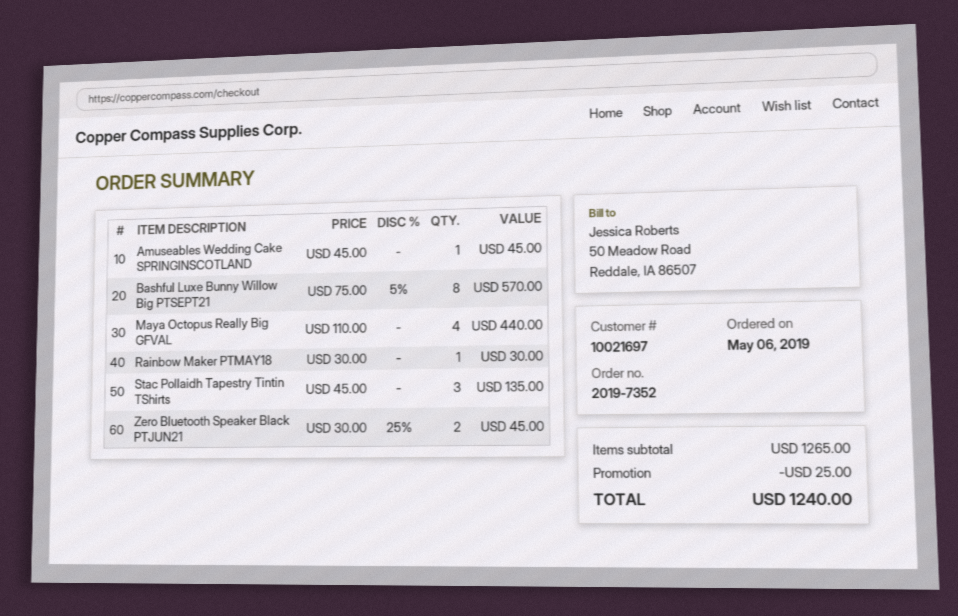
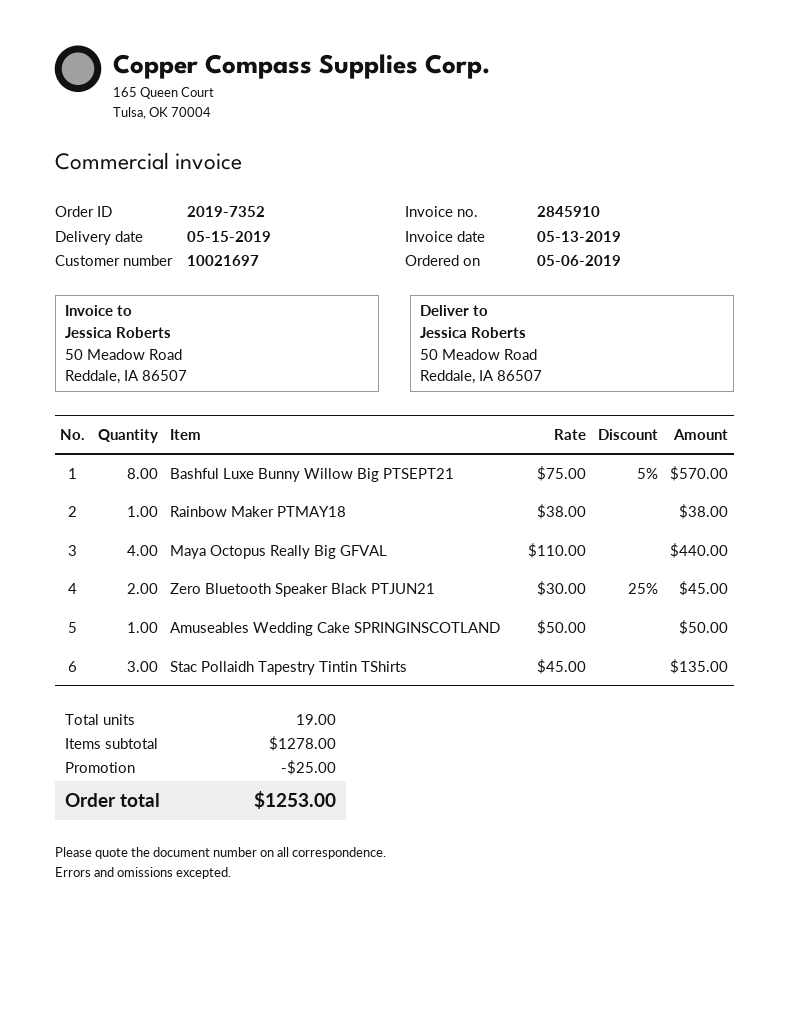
Amuseables Wedding Cake SPRINGINSCOTLAND: 1 x 45.00 = 45.00 -> 1 x 50.00 = 50.00
Rainbow Maker PTMAY18: 1 x 30.00 = 30.00 -> 1 x 38.00 = 38.00
subtotal: 1265.00 -> 1278.00
total: 1240.00 -> 1253.00

